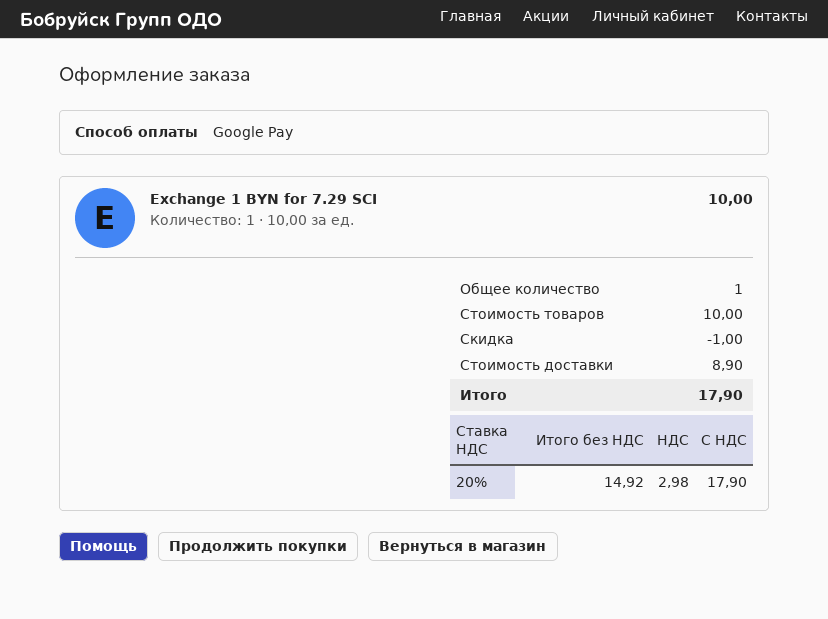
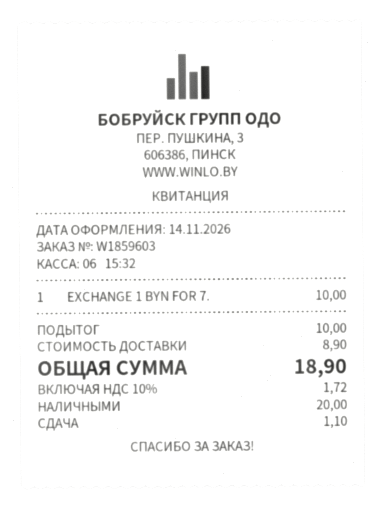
payment method: Google Pay -> cash
discount: 1.00 -> none
tax: 20% = 2.98 -> 10% = 1.72
total: 17.90 -> 18.90

